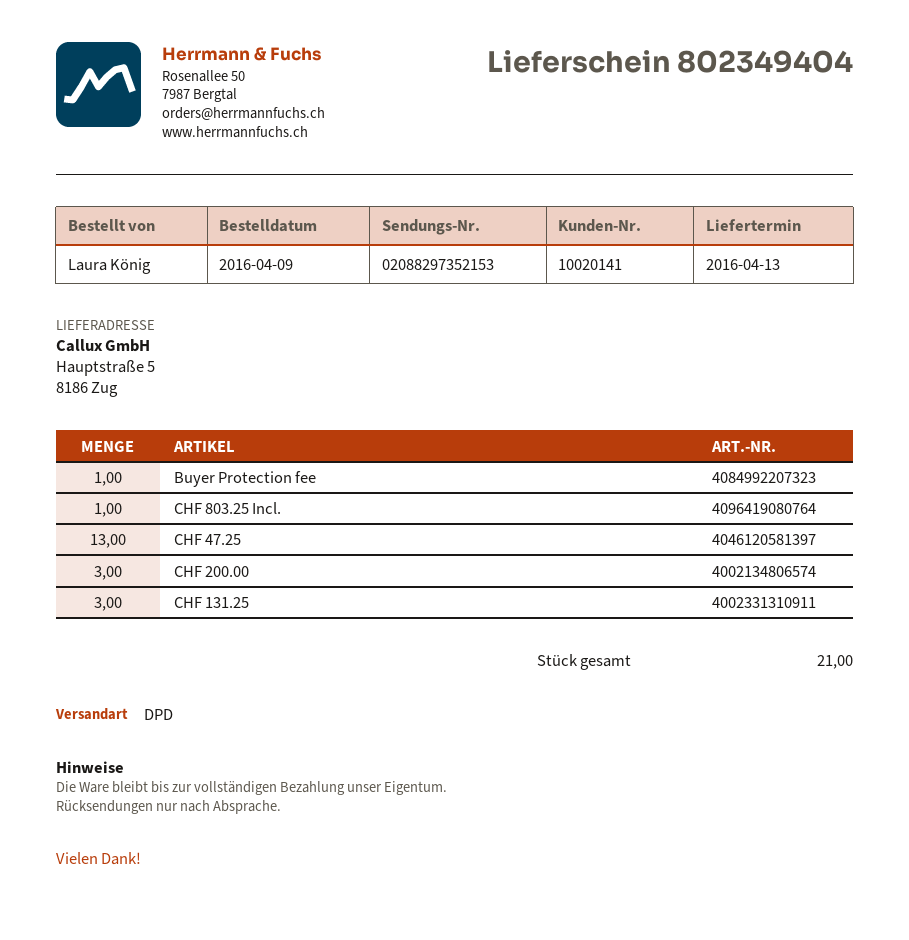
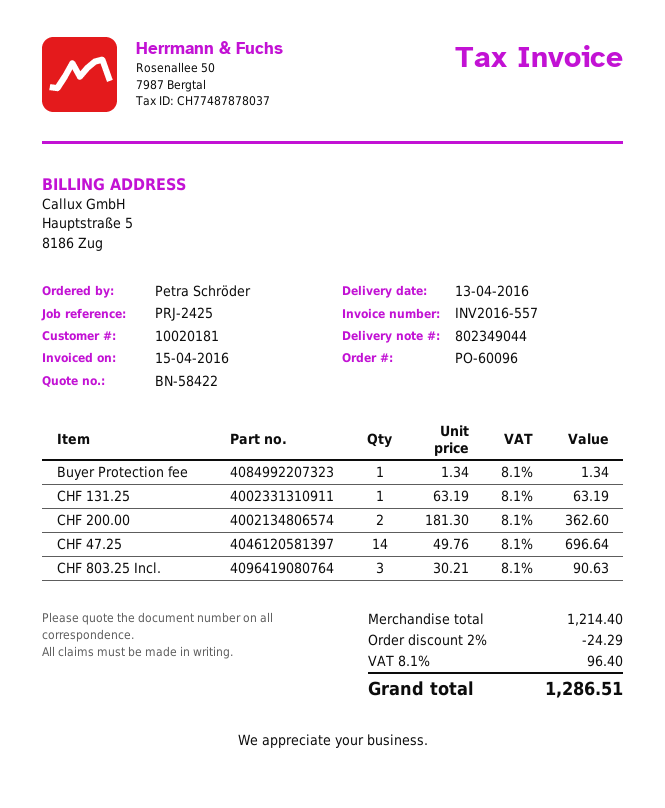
delivery note number: 802349404 -> 802349044
customer number: 10020141 -> 10020181
ordered by: Laura König -> Petra Schröder
CHF 803.25 Incl.: 1 -> 3
CHF 47.25: 13 -> 14
CHF 200.00: 3 -> 2
CHF 131.25: 3 -> 1

